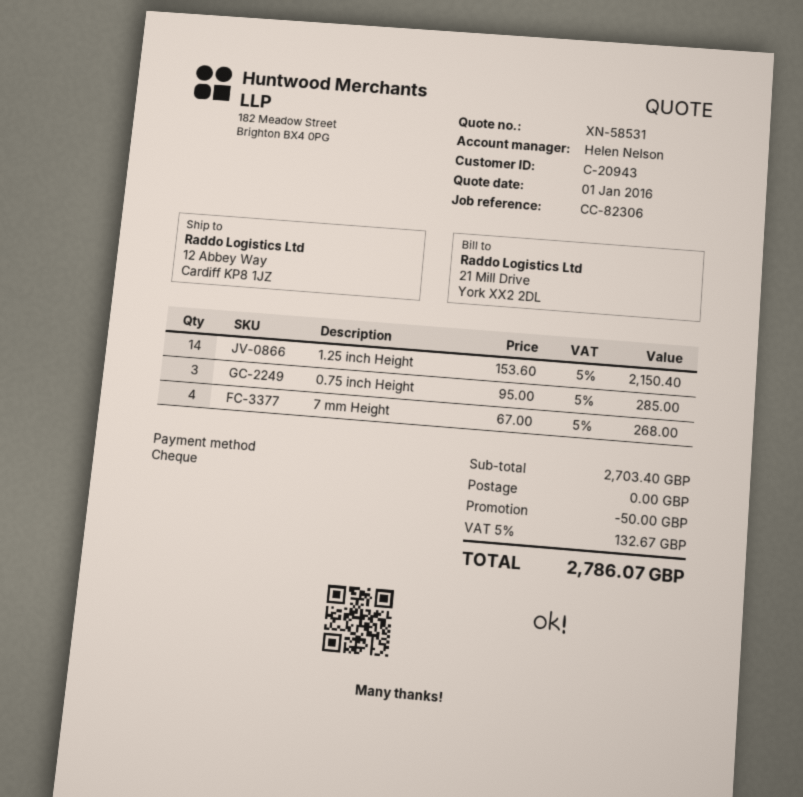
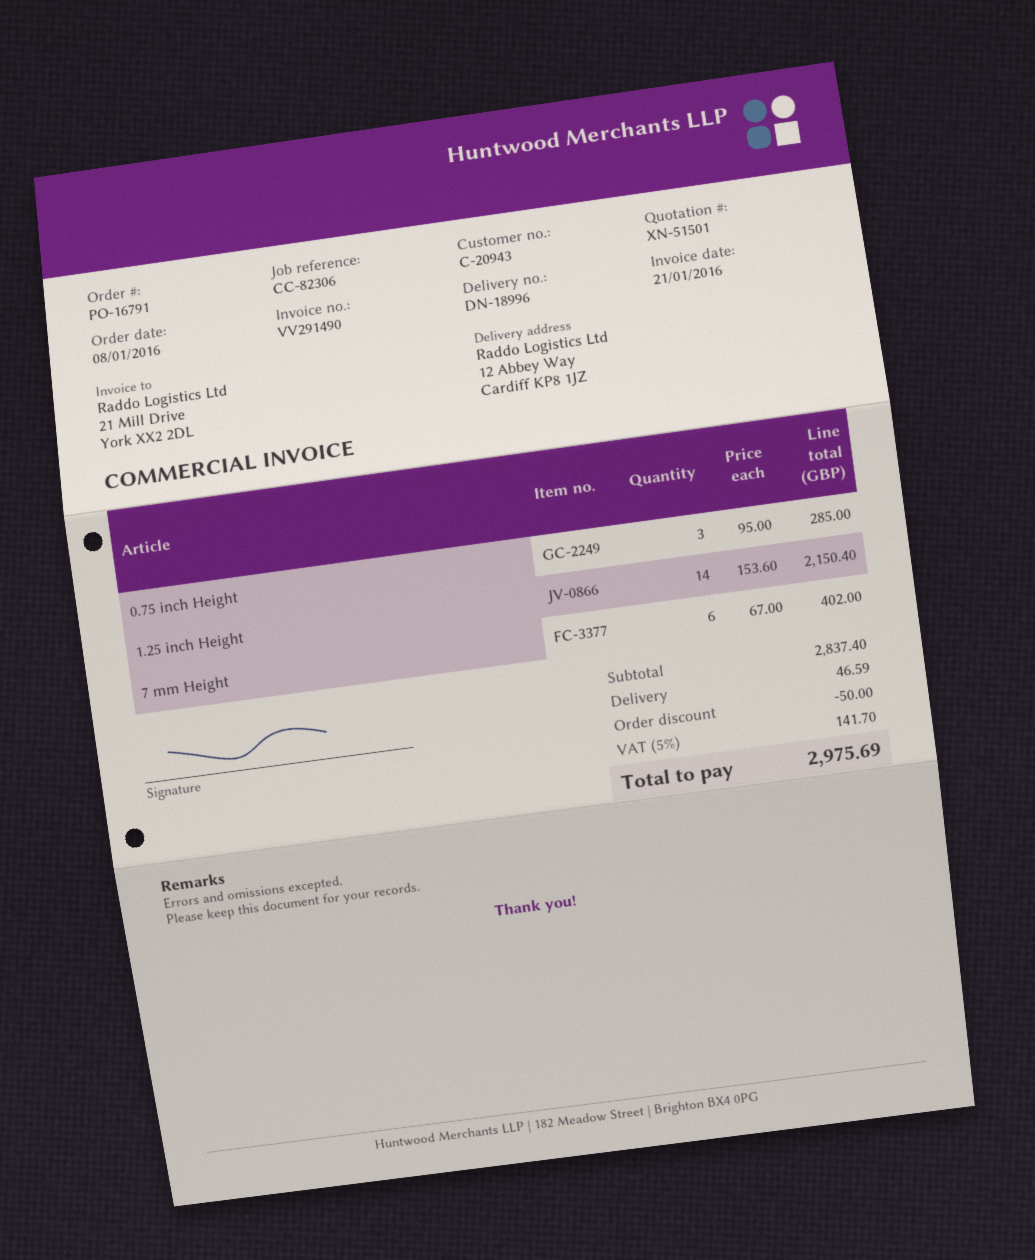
quote number: XN-58531 -> XN-51501
7 mm Height: 4 x 67.00 = 268.00 -> 6 x 67.00 = 402.00
subtotal: 2703.40 -> 2837.40
shipping: 0.00 -> 46.59
tax: 5% = 132.67 -> 5% = 141.70
total: 2786.07 -> 2975.69

